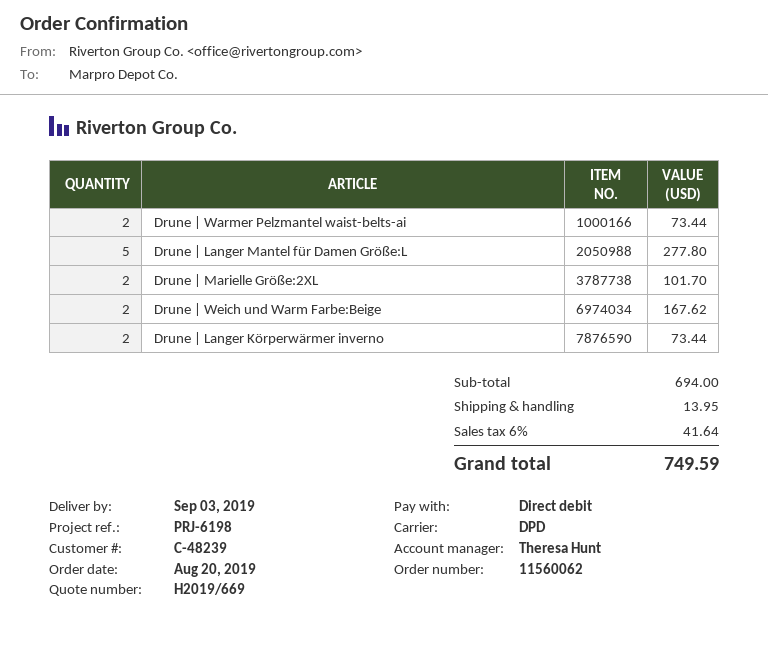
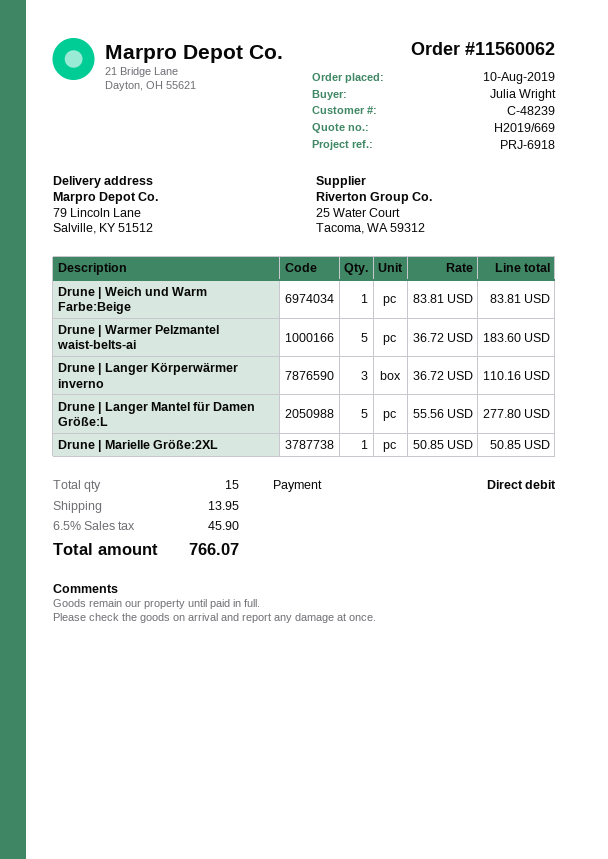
order date: 2019-08-20 -> 2019-08-10
reference: PRJ-6198 -> PRJ-6918
Drune | Warmer Pelzmantel waist-belts-ai: 2 for 73.44 -> 5 for 183.60
Drune | Marielle Größe:2XL: 2 for 101.70 -> 1 for 50.85
Drune | Weich und Warm Farbe:Beige: 2 for 167.62 -> 1 for 83.81
Drune | Langer Körperwärmer inverno: 2 for 73.44 -> 3 for 110.16
tax: 6% = 41.64 -> 6.5% = 45.90
total: 749.59 -> 766.07

